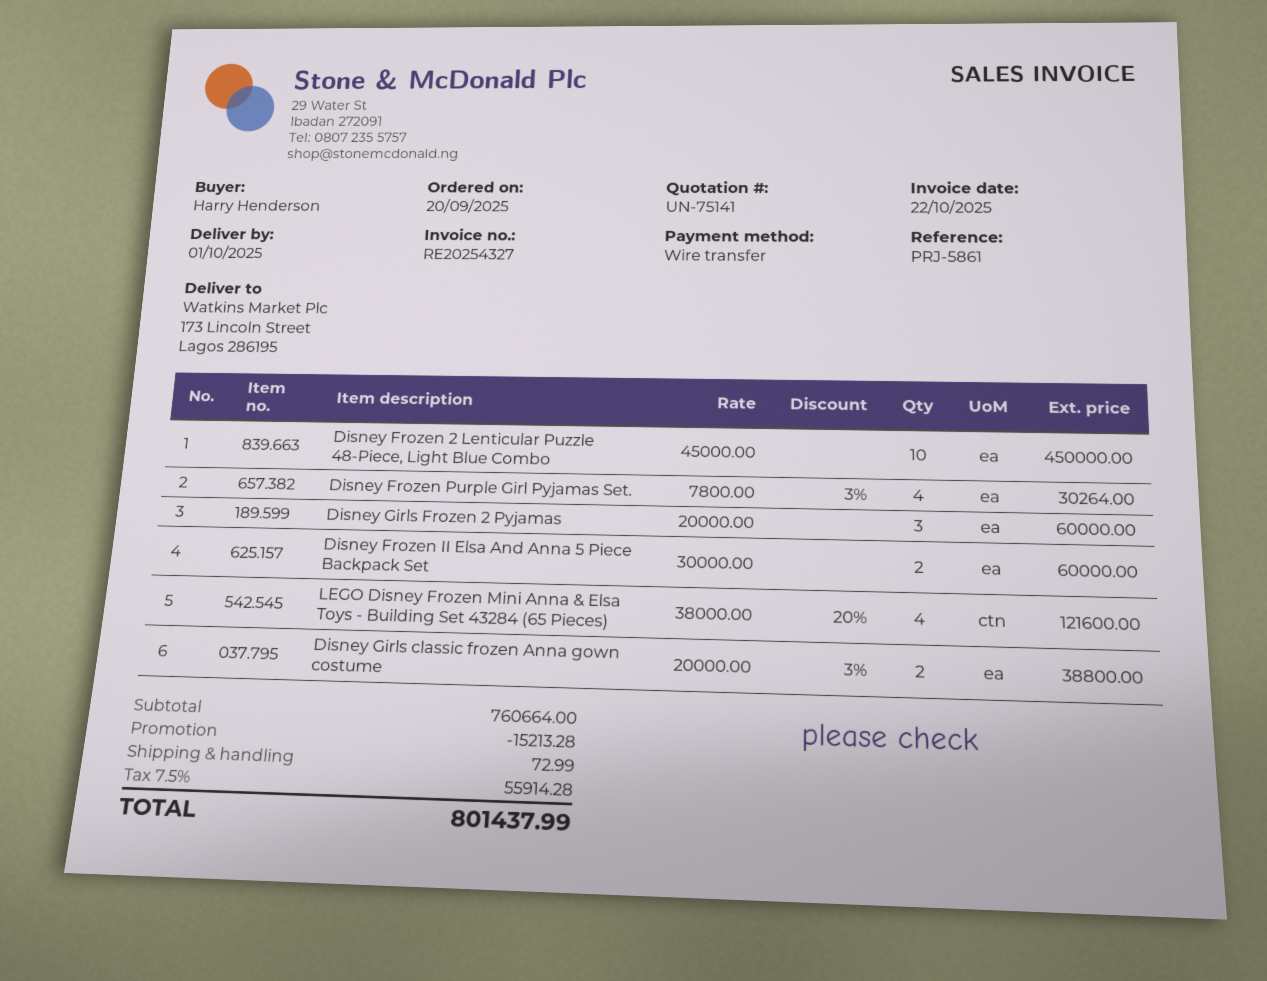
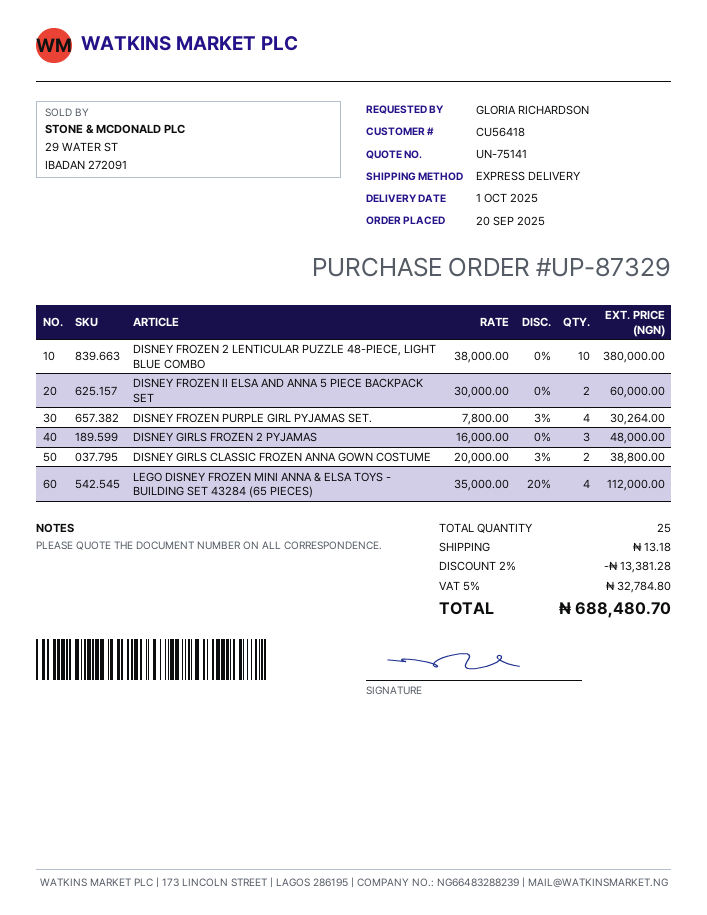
ordered by: Harry Henderson -> GLORIA RICHARDSON
Disney Frozen 2 Lenticular Puzzle 48-Piece, Light Blue Combo: 10 x 45000.00 = 450000.00 -> 10 x 38000.00 = 380000.00
Disney Girls Frozen 2 Pyjamas: 3 x 20000.00 = 60000.00 -> 3 x 16000.00 = 48000.00
LEGO Disney Frozen Mini Anna & Elsa Toys - Building Set 43284 (65 Pieces): 4 x 38000.00 - 20% = 121600.00 -> 4 x 35000.00 - 20% = 112000.00
discount: 15213.28 -> 13381.28
shipping: 72.99 -> 13.18
tax: 7.5% = 55914.28 -> 5% = 32784.80
total: 801437.99 -> 688480.70

